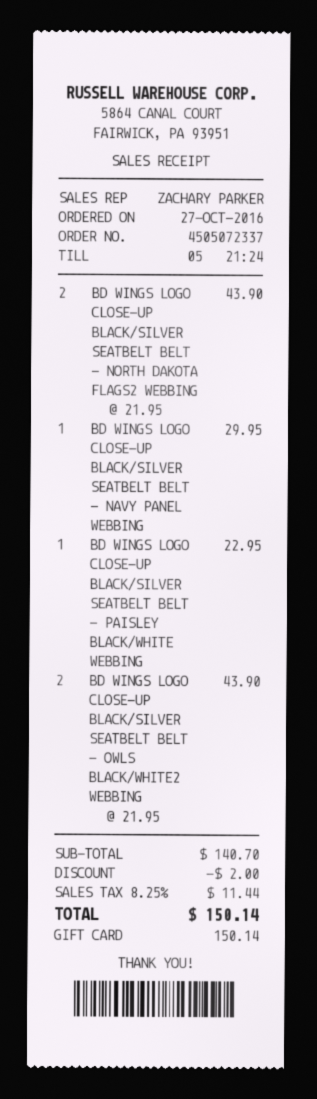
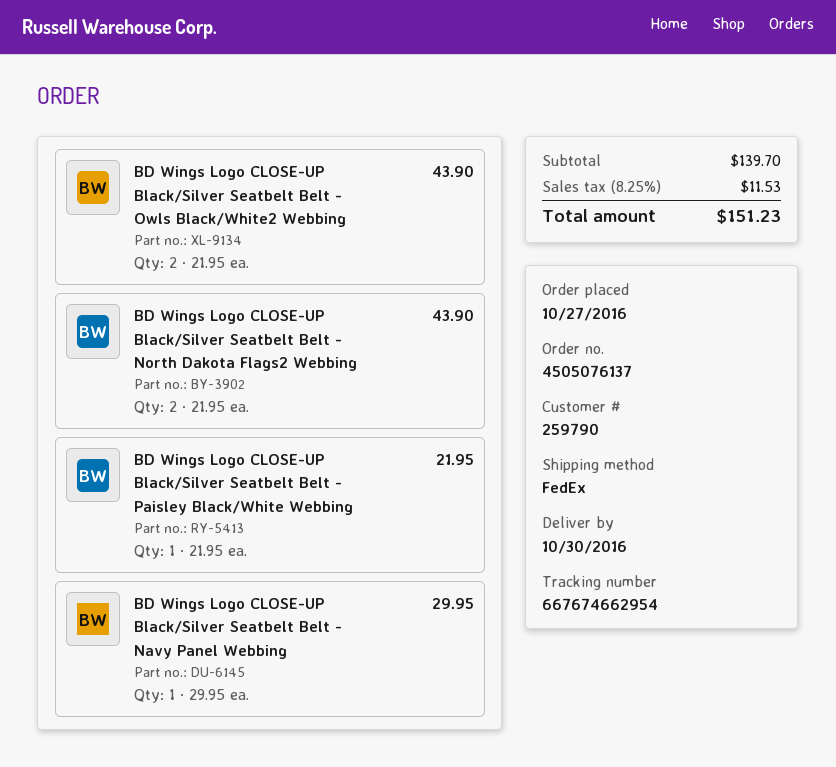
order number: 4505072337 -> 4505076137
BD WINGS LOGO CLOSE-UP BLACK/SILVER SEATBELT BELT - PAISLEY BLACK/WHITE WEBBING: 1 x 22.95 = 22.95 -> 1 x 21.95 = 21.95
subtotal: 140.70 -> 139.70
discount: 2.00 -> none
tax: 8.25% = 11.44 -> 8.25% = 11.53
total: 150.14 -> 151.23

